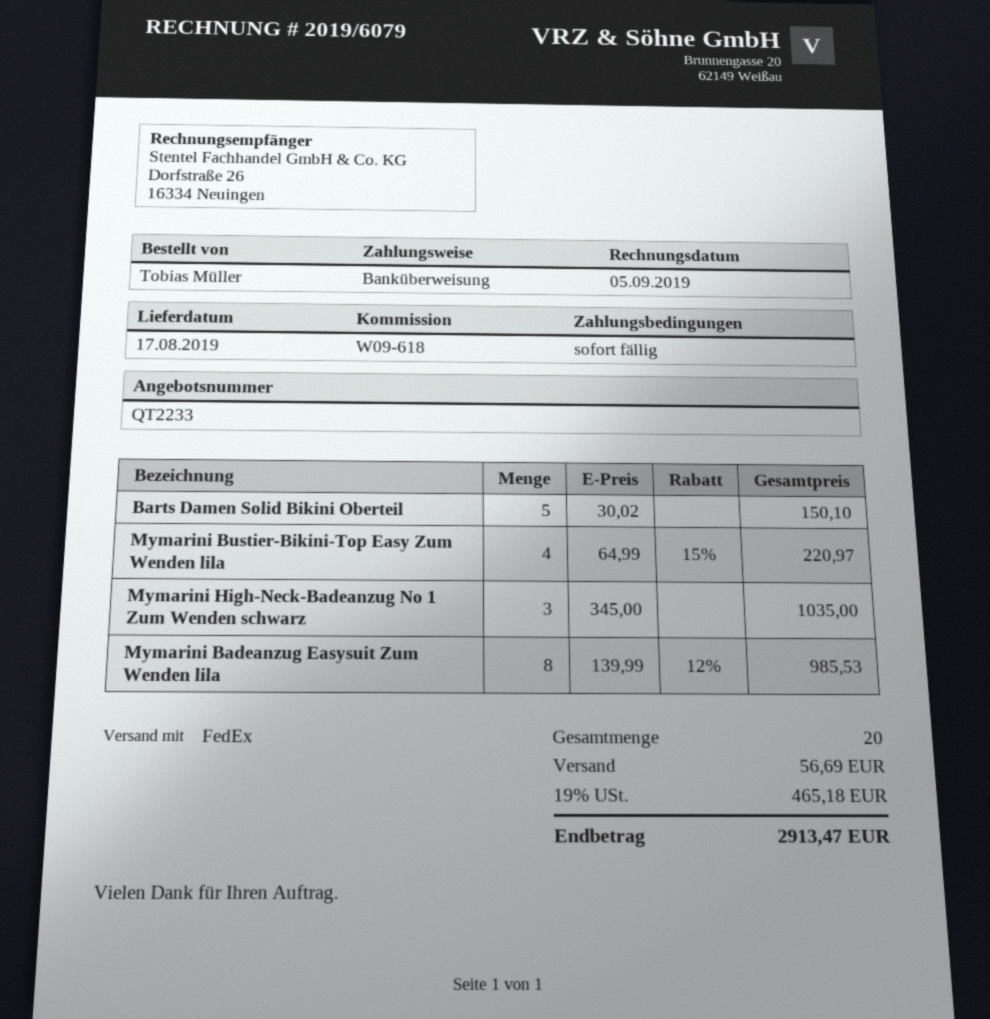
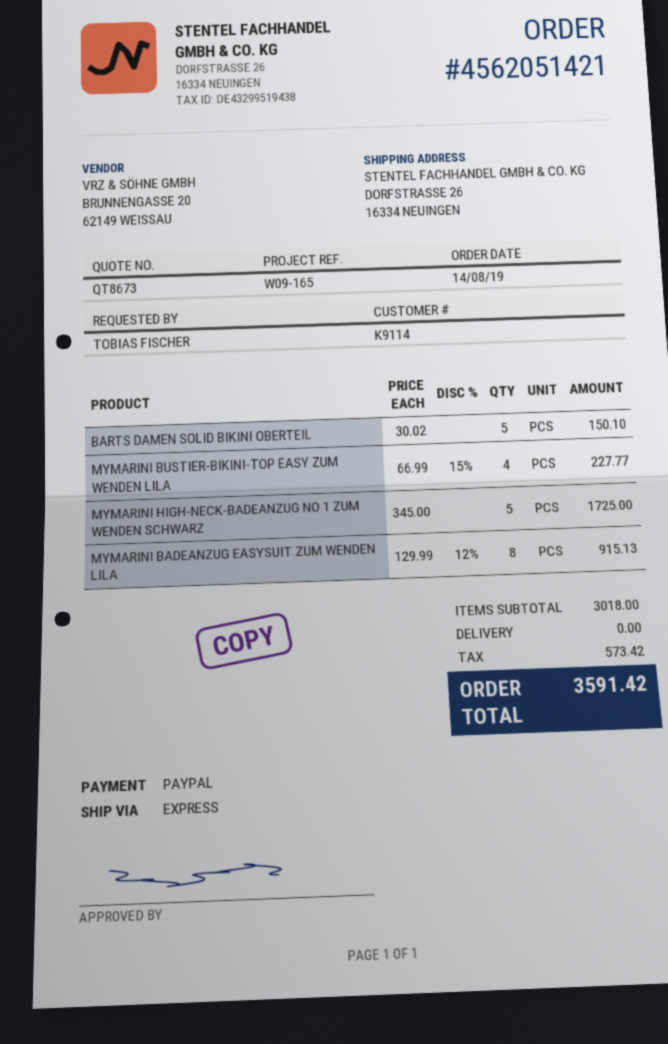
quote number: QT2233 -> QT8673
reference: W09-618 -> W09-165
ordered by: Tobias Müller -> TOBIAS FISCHER
payment method: bank transfer -> PayPal
shipping method: FedEx -> express
Mymarini Bustier-Bikini-Top Easy Zum Wenden lila: 4 x 64.99 - 15% = 220.97 -> 4 x 66.99 - 15% = 227.77
Mymarini High-Neck-Badeanzug No 1 Zum Wenden schwarz: 3 x 345.00 = 1035.00 -> 5 x 345.00 = 1725.00
Mymarini Badeanzug Easysuit Zum Wenden lila: 8 x 139.99 - 12% = 985.53 -> 8 x 129.99 - 12% = 915.13
shipping: 56.69 -> 0.00
tax: 465.18 -> 573.42
total: 2913.47 -> 3591.42

